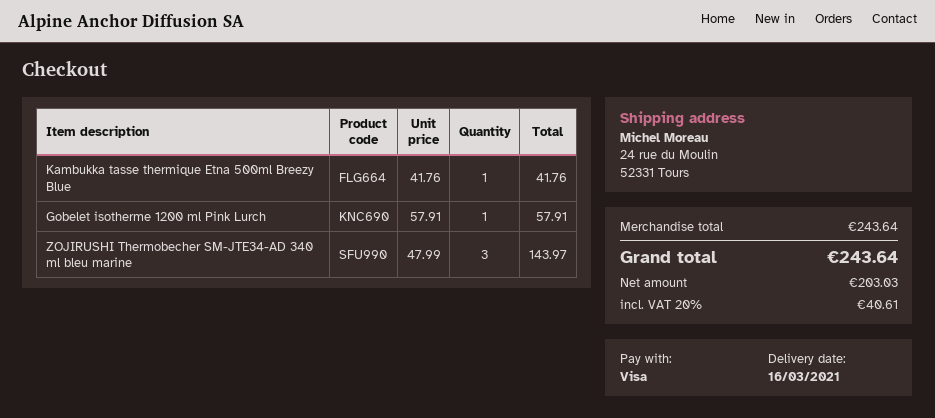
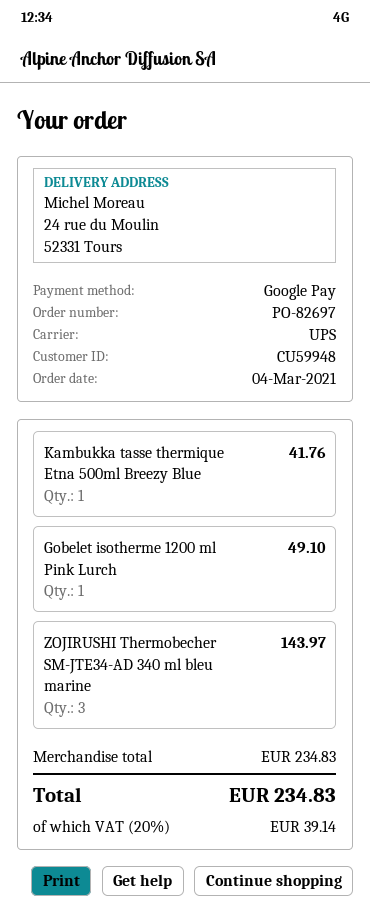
payment method: Visa -> Google Pay
Gobelet isotherme 1200 ml Pink Lurch: 1 for 57.91 -> 1 for 49.10
subtotal: 243.64 -> 234.83
tax: 20% = 40.61 -> 20% = 39.14
total: 243.64 -> 234.83

